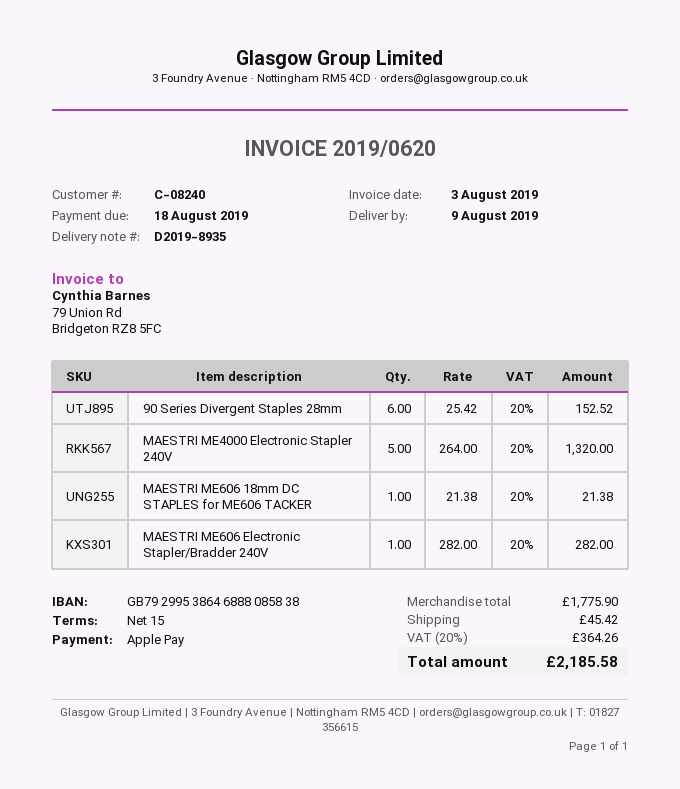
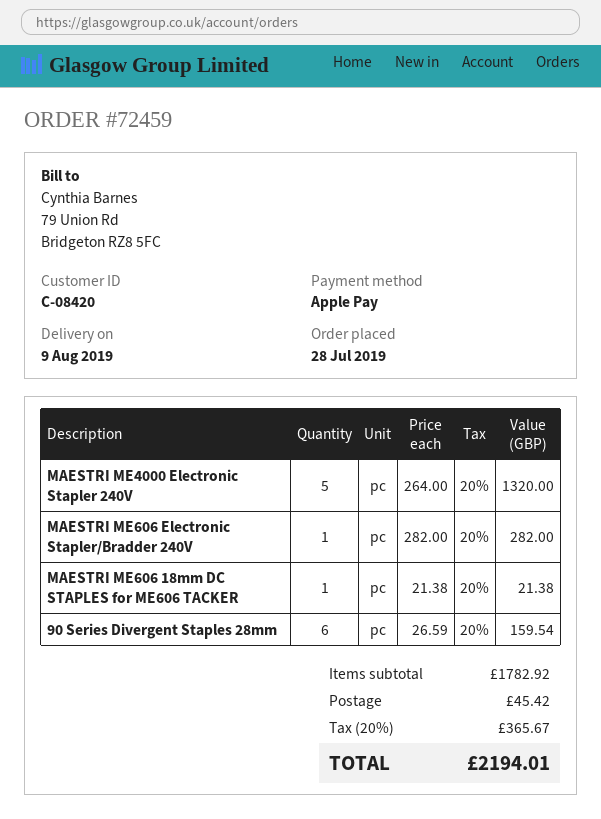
customer number: C-08240 -> C-08420
90 Series Divergent Staples 28mm: 6 x 25.42 = 152.52 -> 6 x 26.59 = 159.54
subtotal: 1775.90 -> 1782.92
tax: 20% = 364.26 -> 20% = 365.67
total: 2185.58 -> 2194.01

